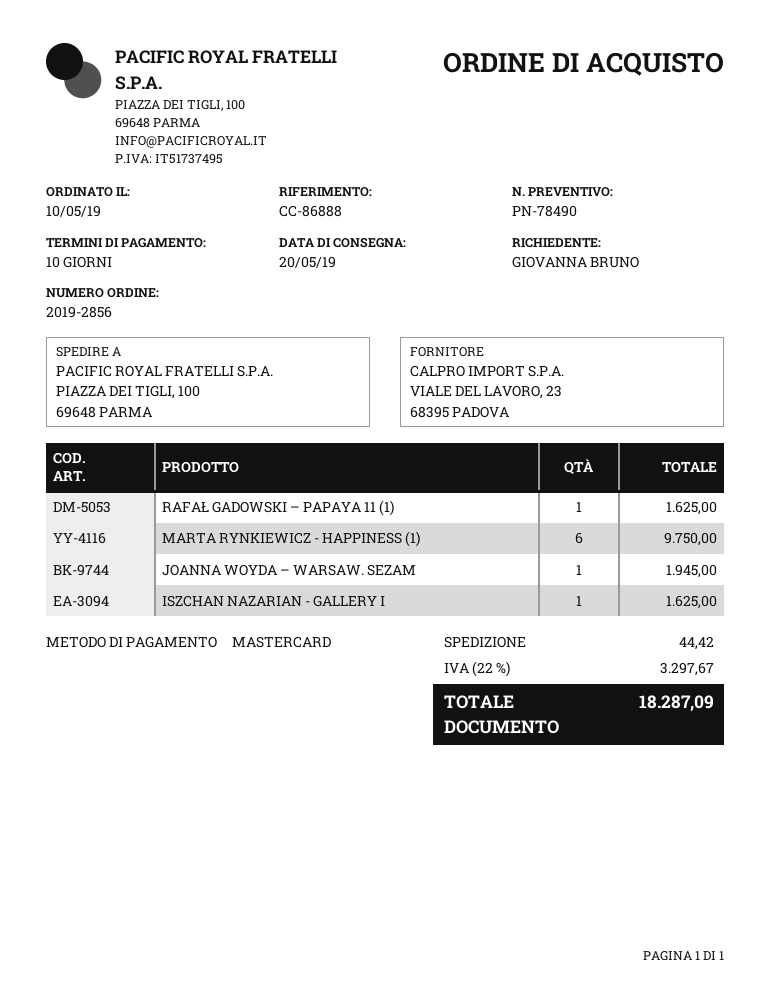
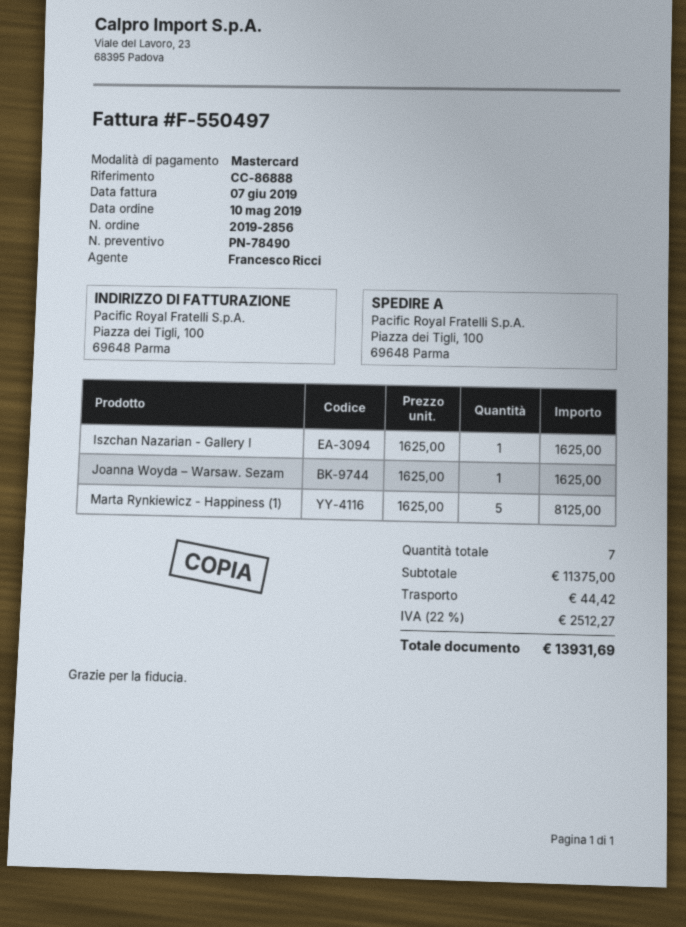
RAFAŁ GADOWSKI – PAPAYA 11 (1): 1 for 1625.00 -> none
MARTA RYNKIEWICZ - HAPPINESS (1): 6 for 9750.00 -> 5 for 8125.00
JOANNA WOYDA – WARSAW. SEZAM: 1 for 1945.00 -> 1 for 1625.00
tax: 22% = 3297.67 -> 22% = 2512.27
total: 18287.09 -> 13931.69

